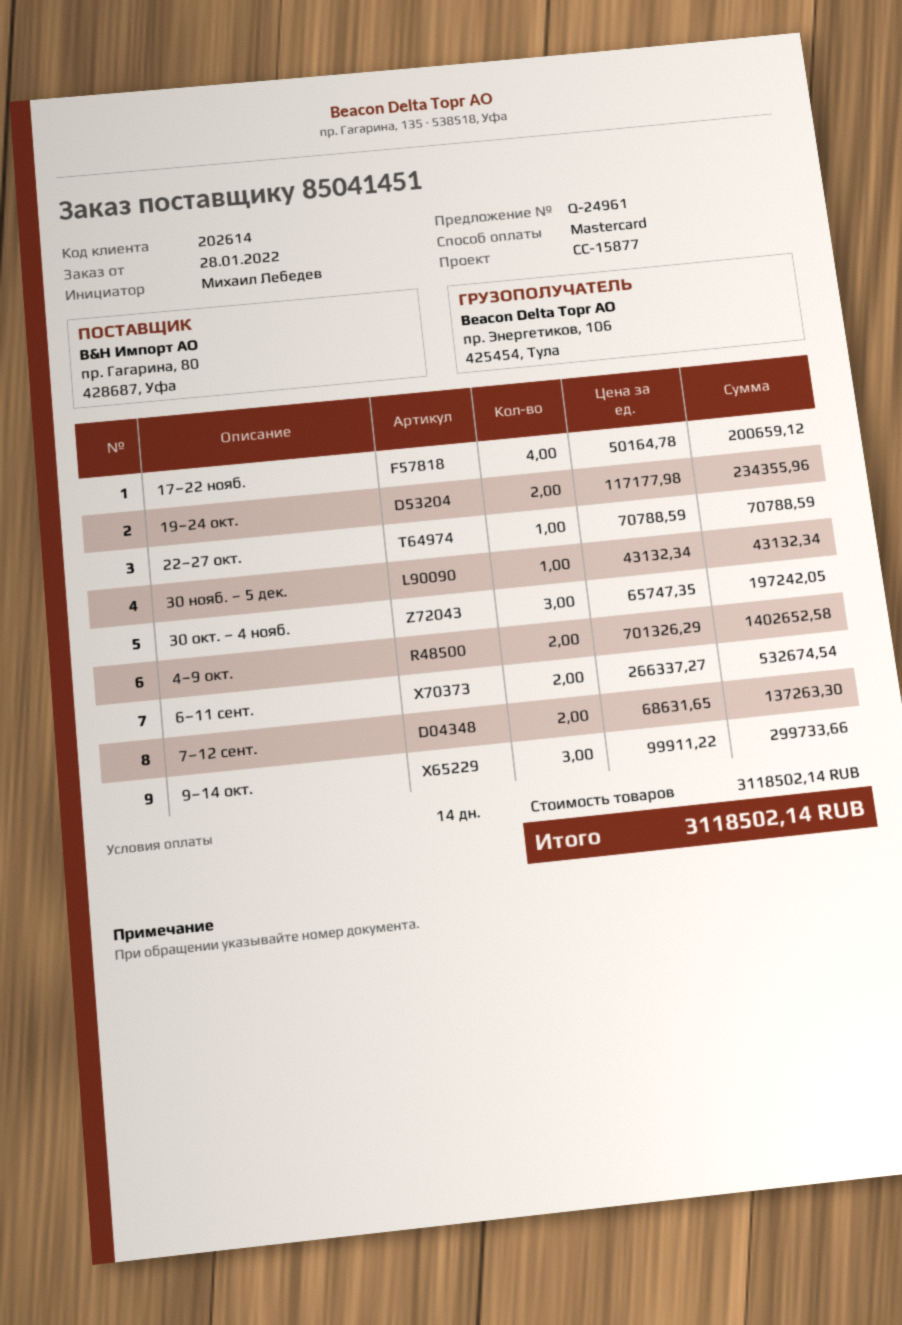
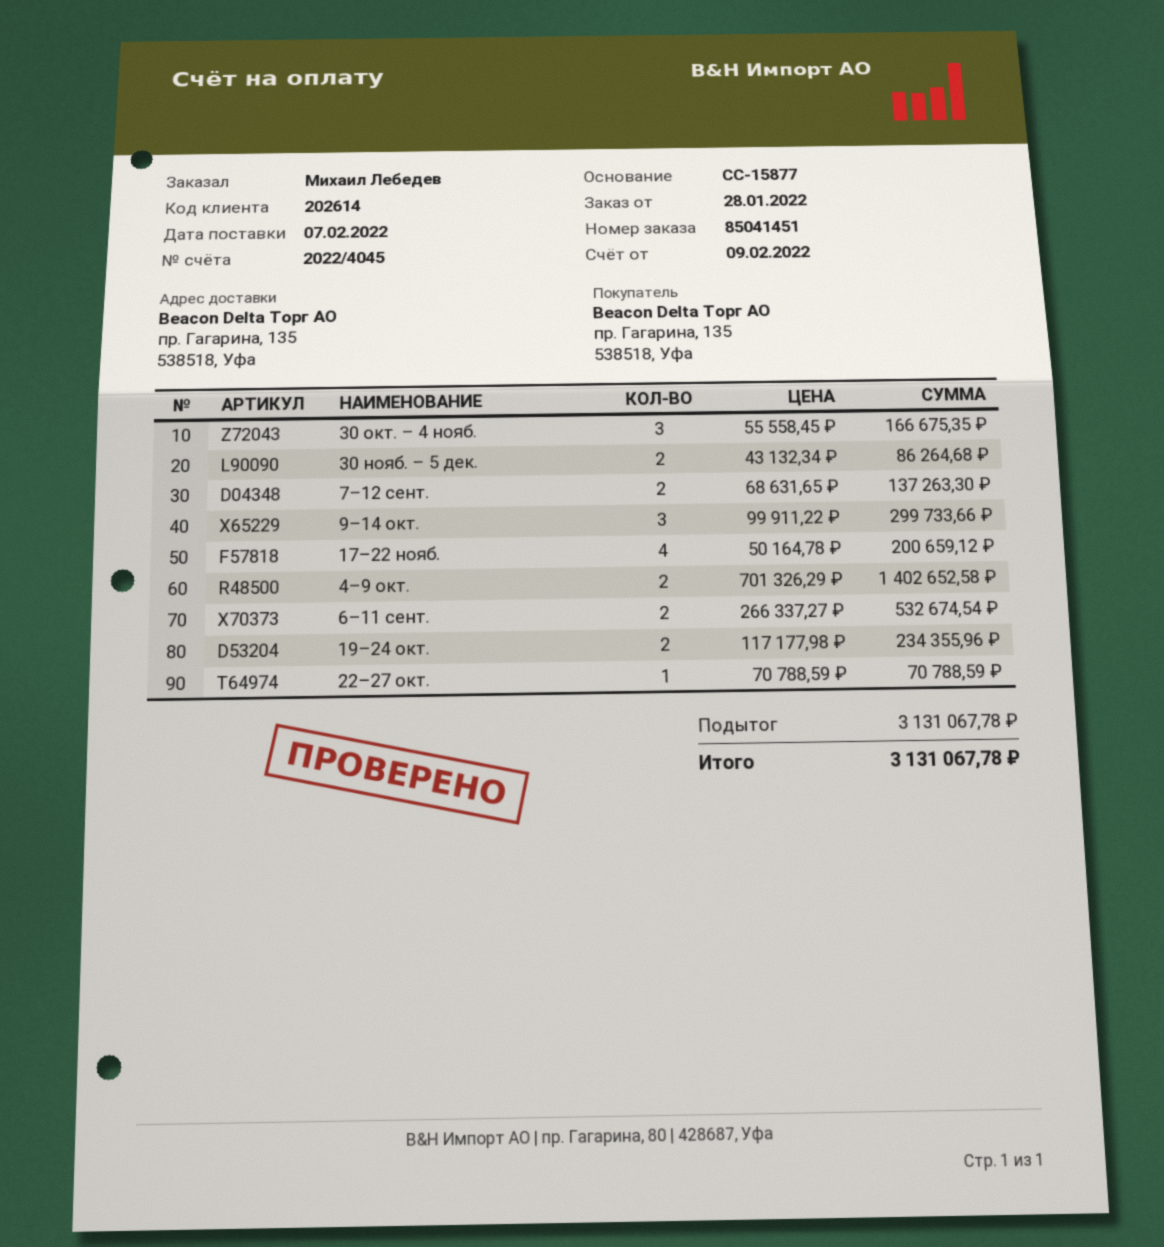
ship to: пр. Энергетиков, 106, 425454, Тула -> пр. Гагарина, 135, 538518, Уфа
30 нояб. – 5 дек.: 1 x 43132.34 = 43132.34 -> 2 x 43132.34 = 86264.68
30 окт. – 4 нояб.: 3 x 65747.35 = 197242.05 -> 3 x 55558.45 = 166675.35
subtotal: 3118502.14 -> 3131067.78
total: 3118502.14 -> 3131067.78

